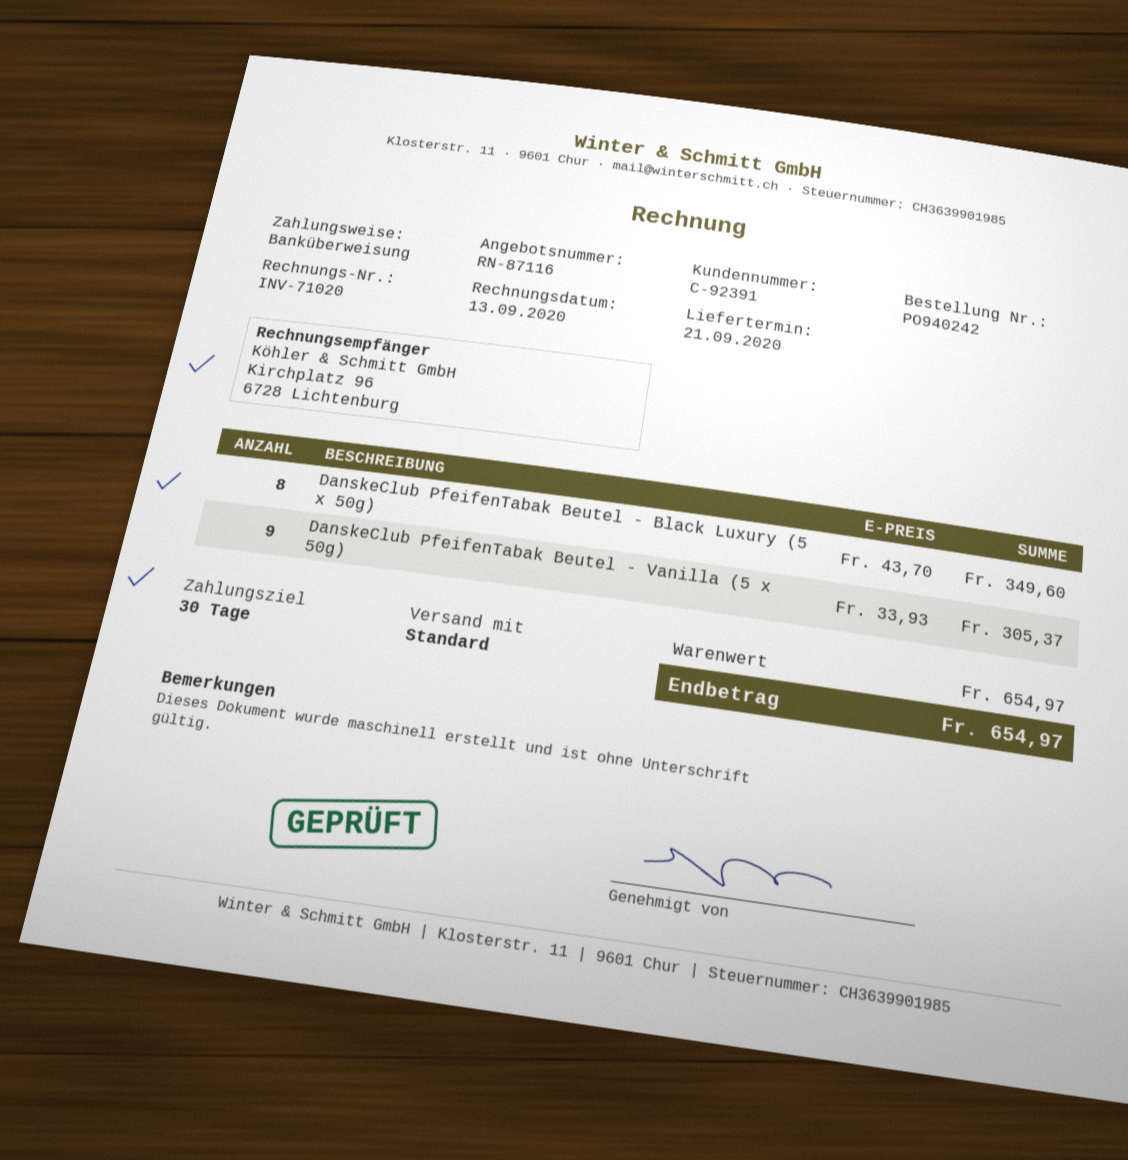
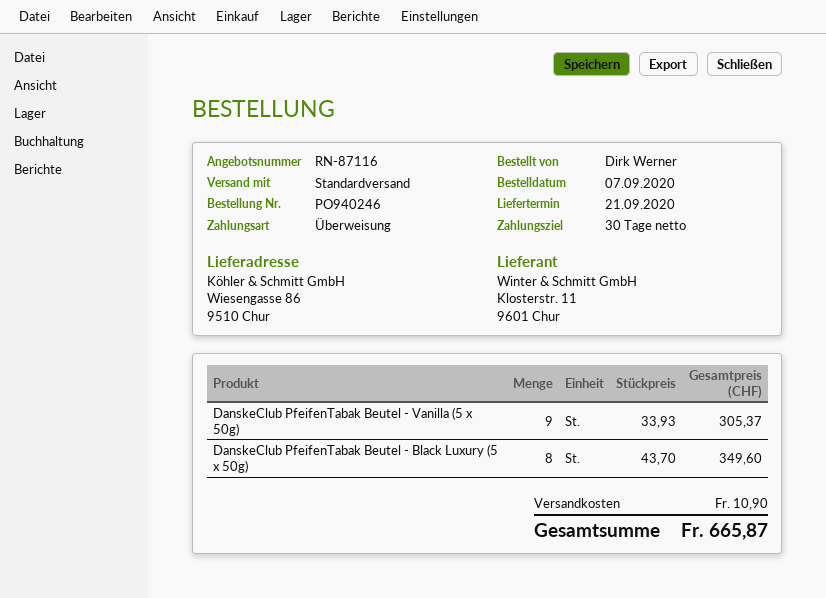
order number: PO940242 -> PO940246
shipping: none -> 10.90
total: 654.97 -> 665.87

